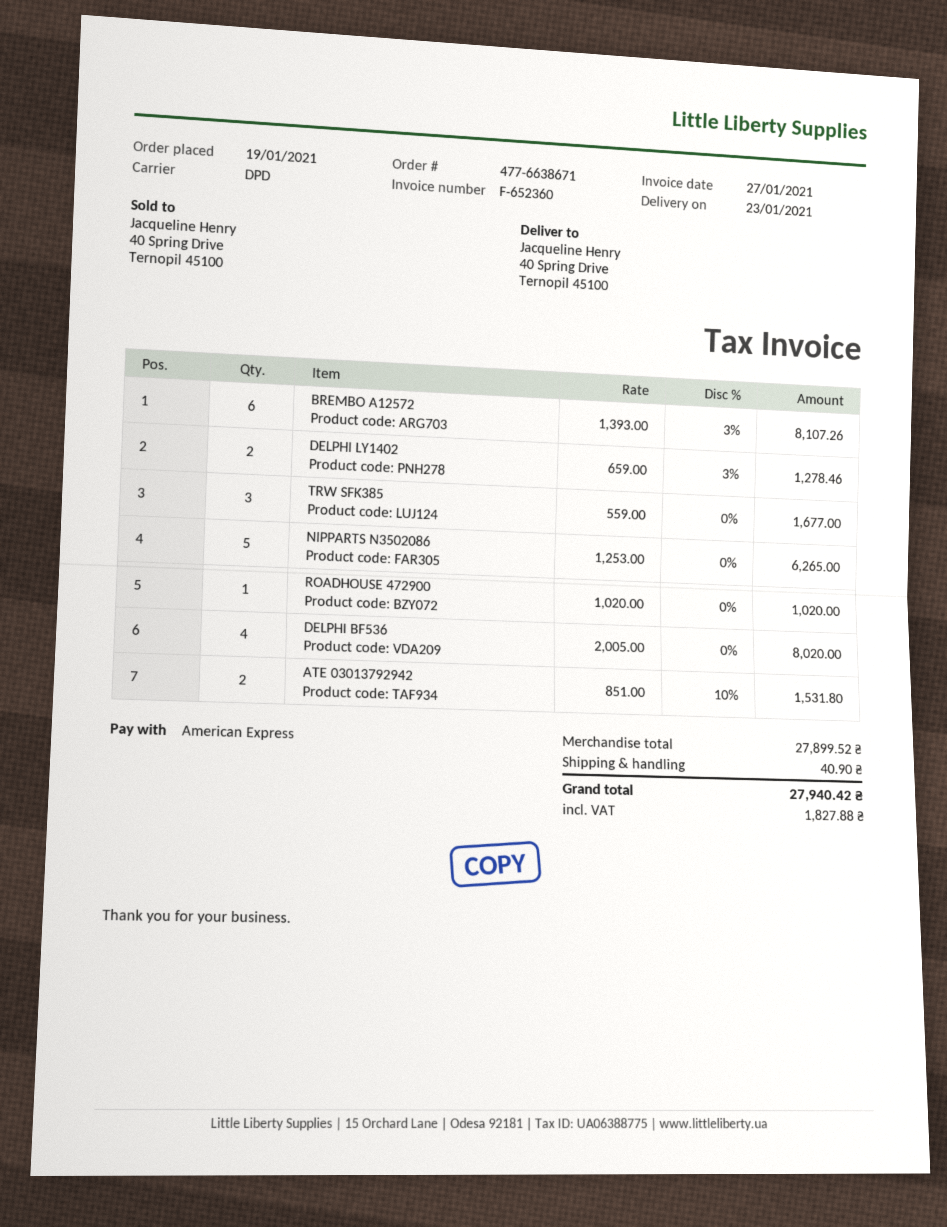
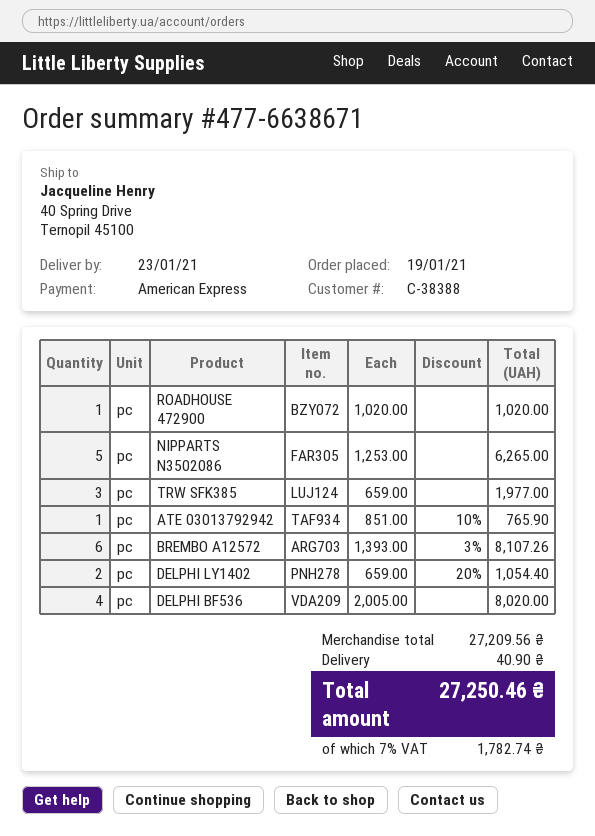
DELPHI LY1402: 2 x 659.00 - 3% = 1278.46 -> 2 x 659.00 - 20% = 1054.40
TRW SFK385: 3 x 559.00 = 1677.00 -> 3 x 659.00 = 1977.00
ATE 03013792942: 2 x 851.00 - 10% = 1531.80 -> 1 x 851.00 - 10% = 765.90
subtotal: 27899.52 -> 27209.56
tax: 1827.88 -> 1782.74
total: 27940.42 -> 27250.46

